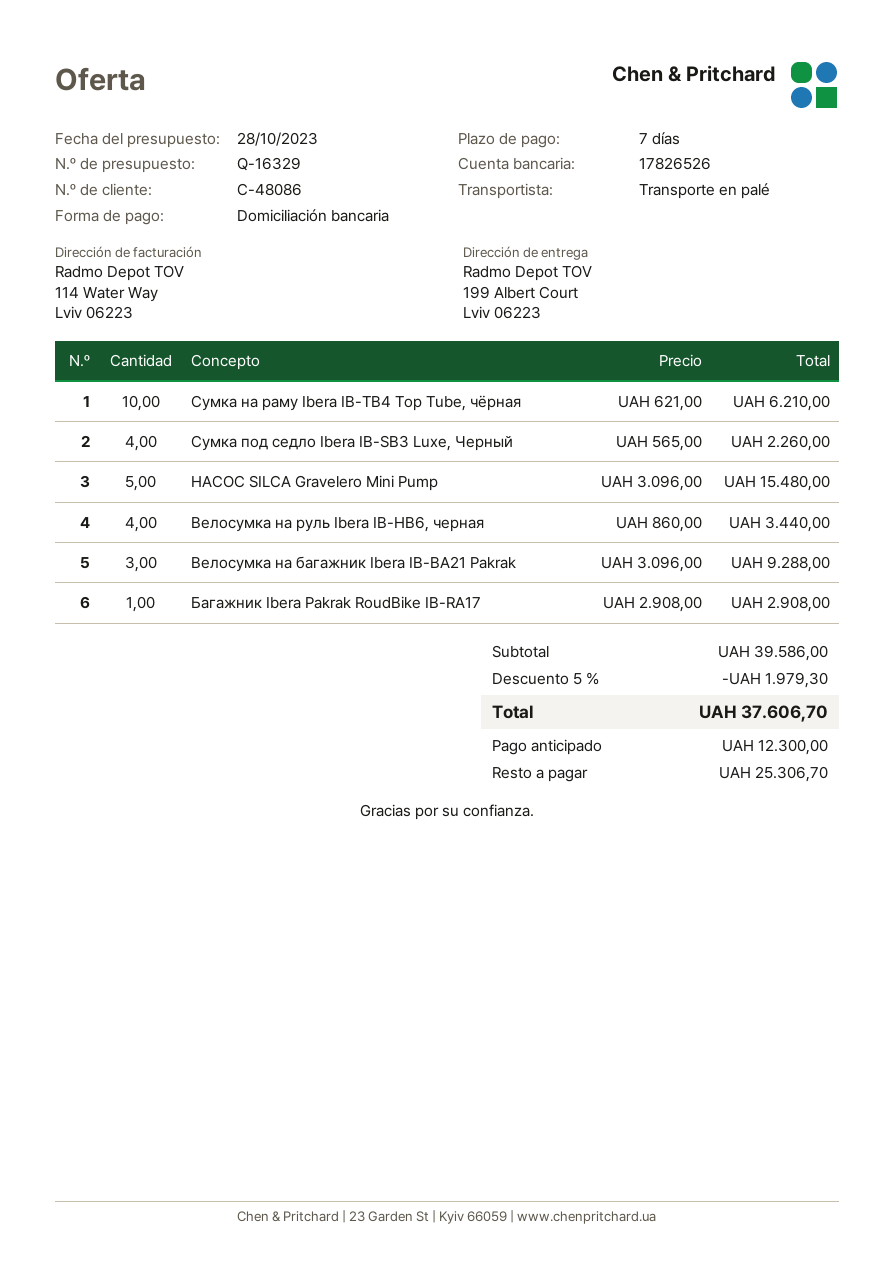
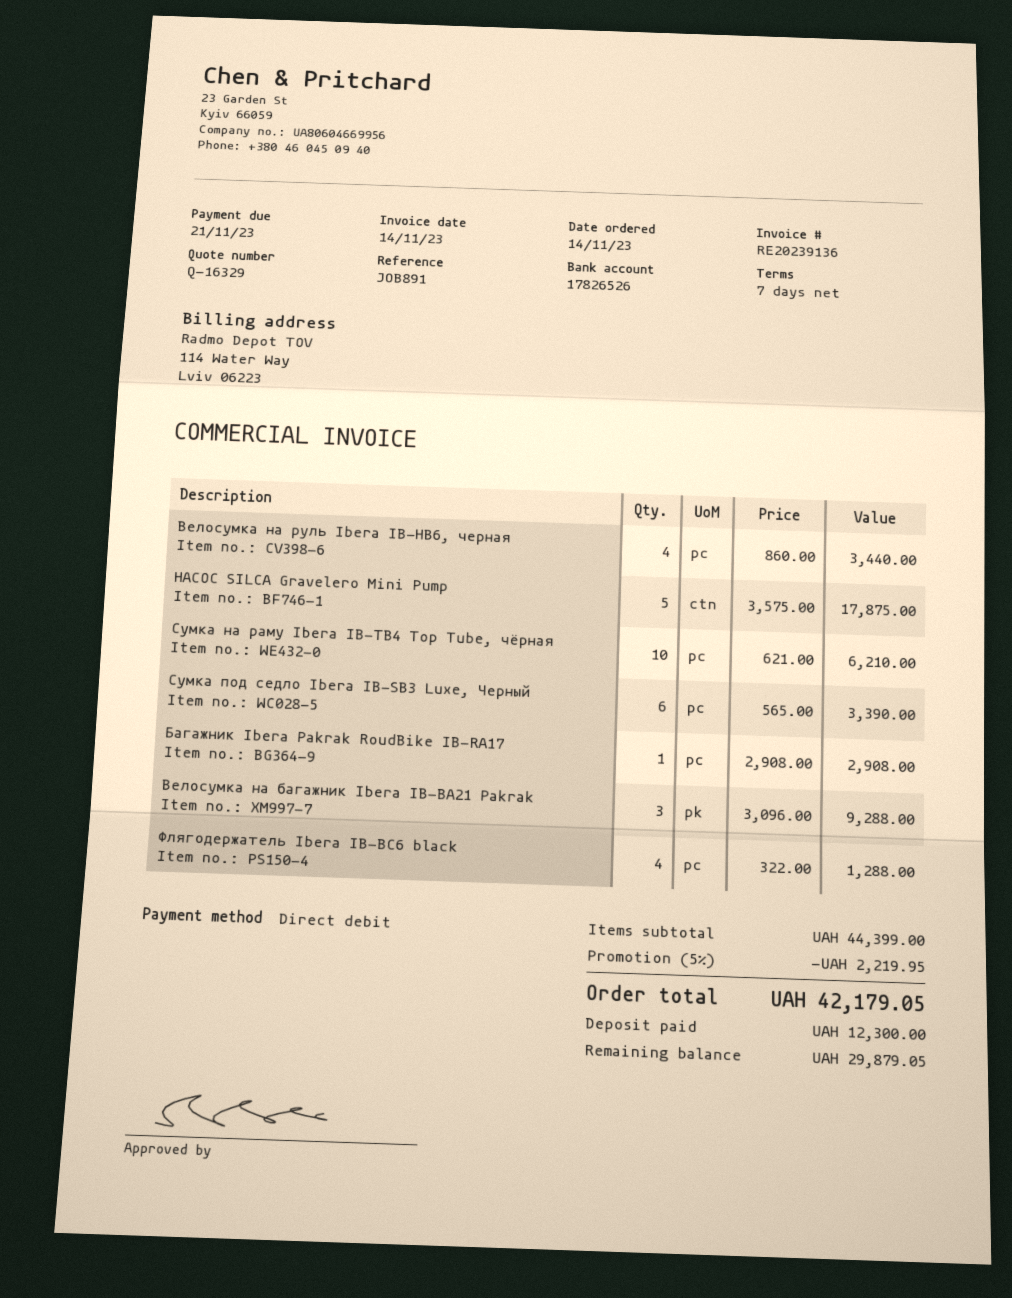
Сумка под седло Ibera IB-SB3 Luxe, Черный: 4 x 565.00 = 2260.00 -> 6 x 565.00 = 3390.00
НАСОС SILCA Gravelero Mini Pump: 5 x 3096.00 = 15480.00 -> 5 x 3575.00 = 17875.00
Флягодержатель Ibera IB-BC6 black: none -> 4 x 322.00 = 1288.00
subtotal: 39586.00 -> 44399.00
discount: 5% = 1979.30 -> 5% = 2219.95
total: 37606.70 -> 42179.05
balance: 25306.70 -> 29879.05

